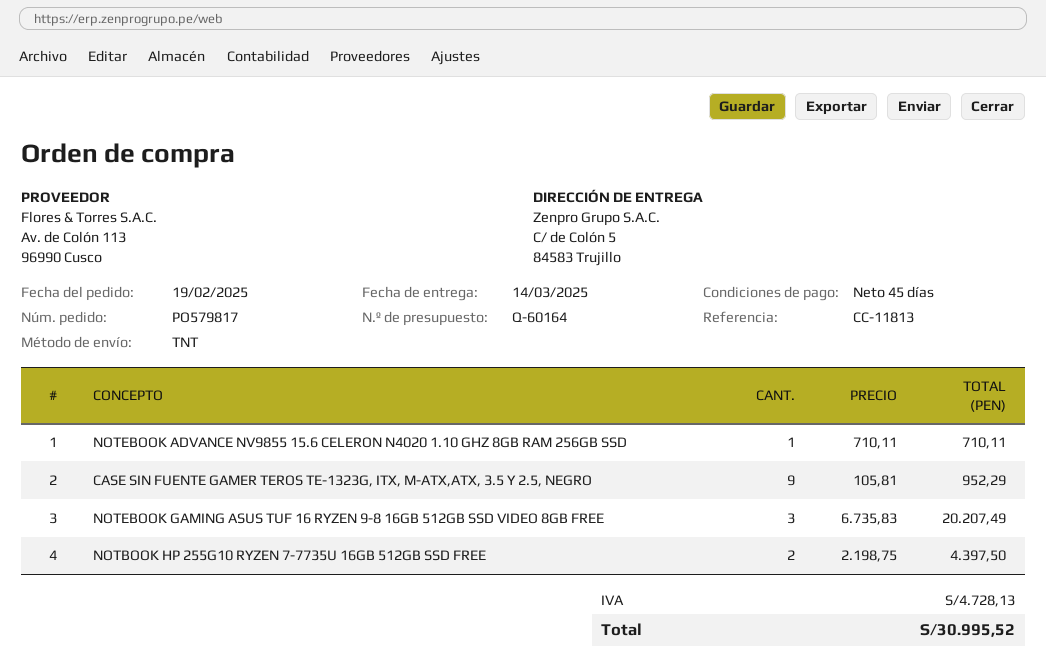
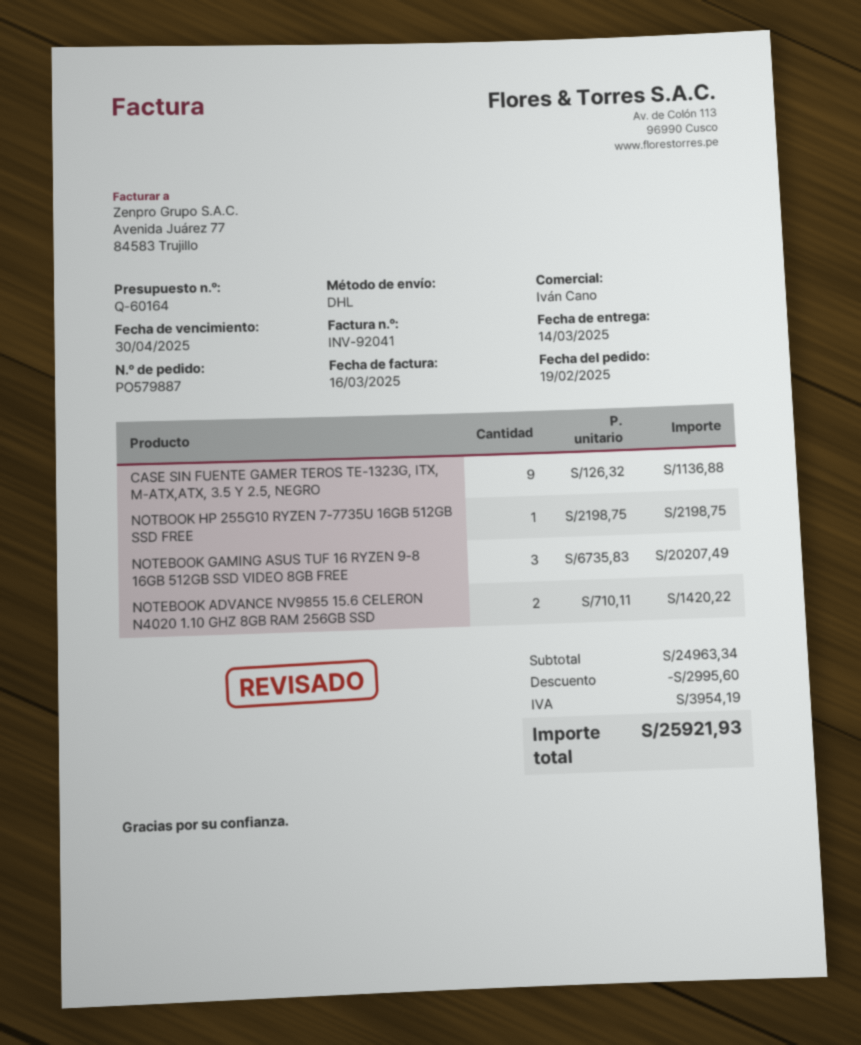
order number: PO579817 -> PO579887
shipping method: TNT -> DHL
NOTEBOOK ADVANCE NV9855 15.6 CELERON N4020 1.10 GHZ 8GB RAM 256GB SSD: 1 x 710.11 = 710.11 -> 2 x 710.11 = 1420.22
CASE SIN FUENTE GAMER TEROS TE-1323G, ITX, M-ATX,ATX, 3.5 Y 2.5, NEGRO: 9 x 105.81 = 952.29 -> 9 x 126.32 = 1136.88
NOTBOOK HP 255G10 RYZEN 7-7735U 16GB 512GB SSD FREE: 2 x 2198.75 = 4397.50 -> 1 x 2198.75 = 2198.75
discount: none -> 2995.60
tax: 4728.13 -> 3954.19
total: 30995.52 -> 25921.93

